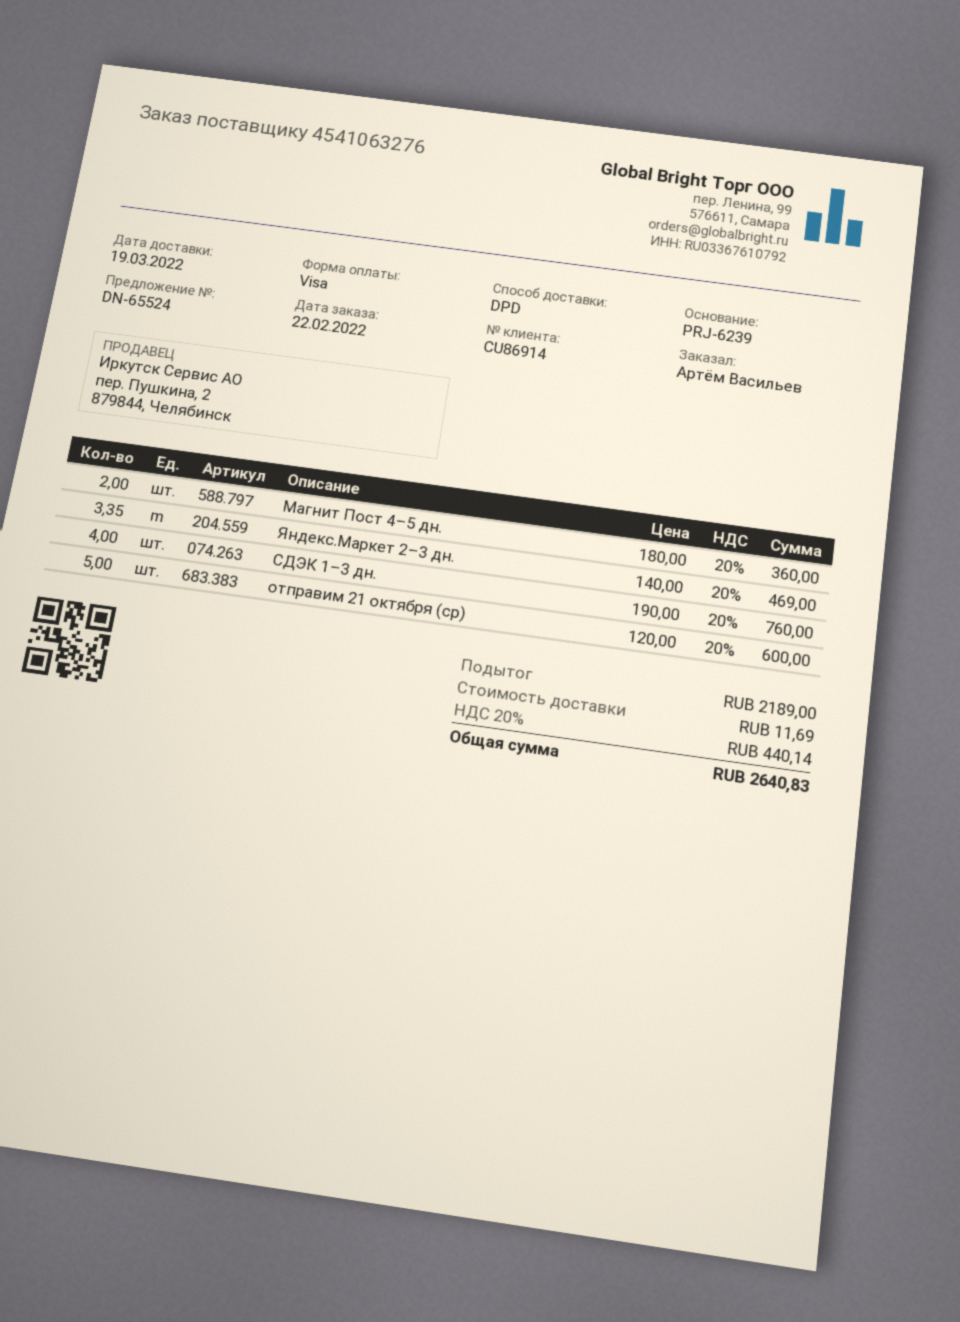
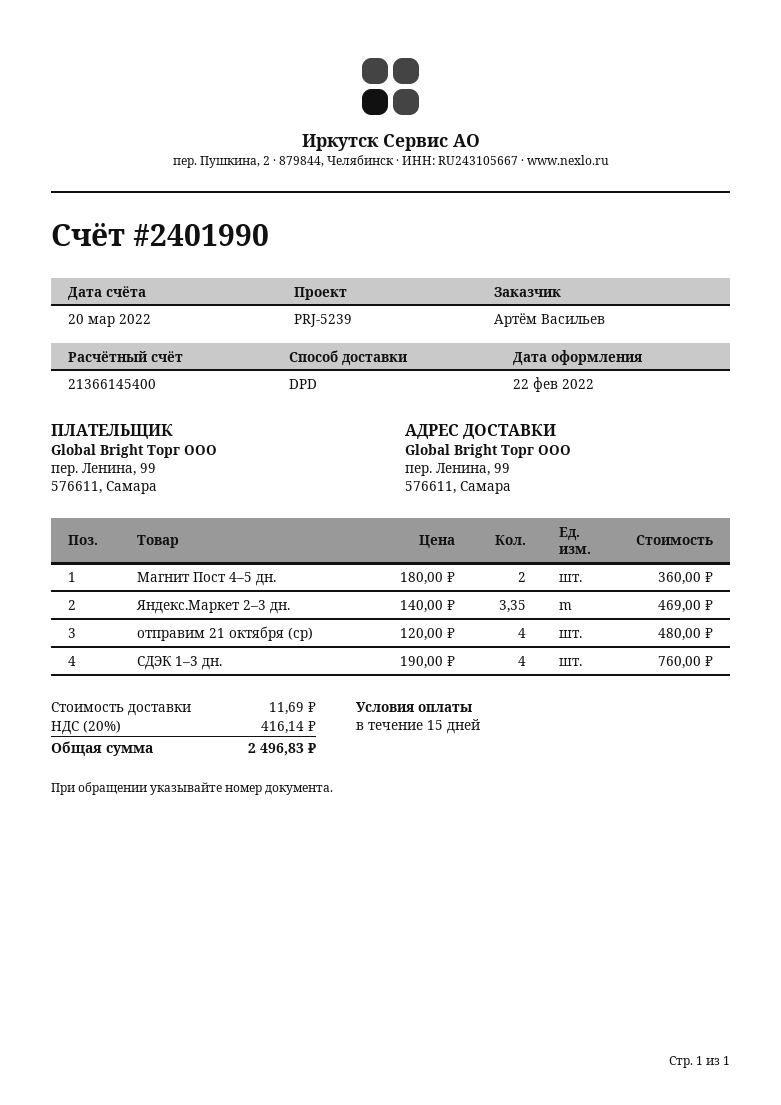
reference: PRJ-6239 -> PRJ-5239
отправим 21 октября (ср): 5 x 120.00 = 600.00 -> 4 x 120.00 = 480.00
tax: 20% = 440.14 -> 20% = 416.14
total: 2640.83 -> 2496.83

